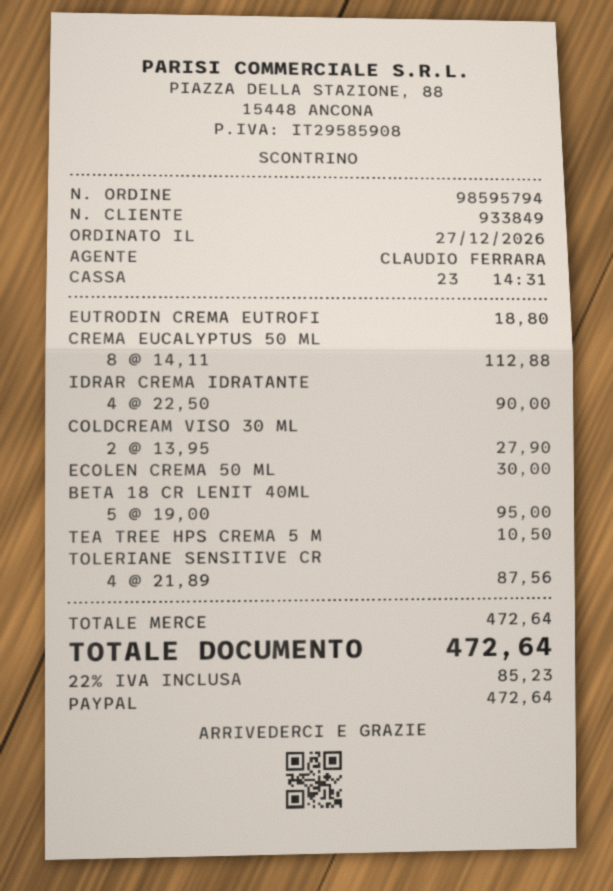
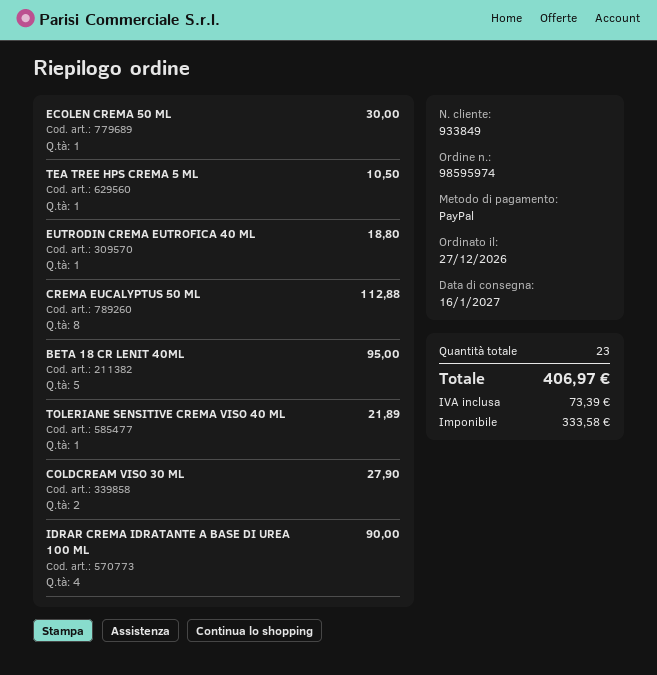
order number: 98595794 -> 98595974
TOLERIANE SENSITIVE CR: 4 for 87.56 -> 1 for 21.89
tax: 85.23 -> 73.39
total: 472.64 -> 406.97

